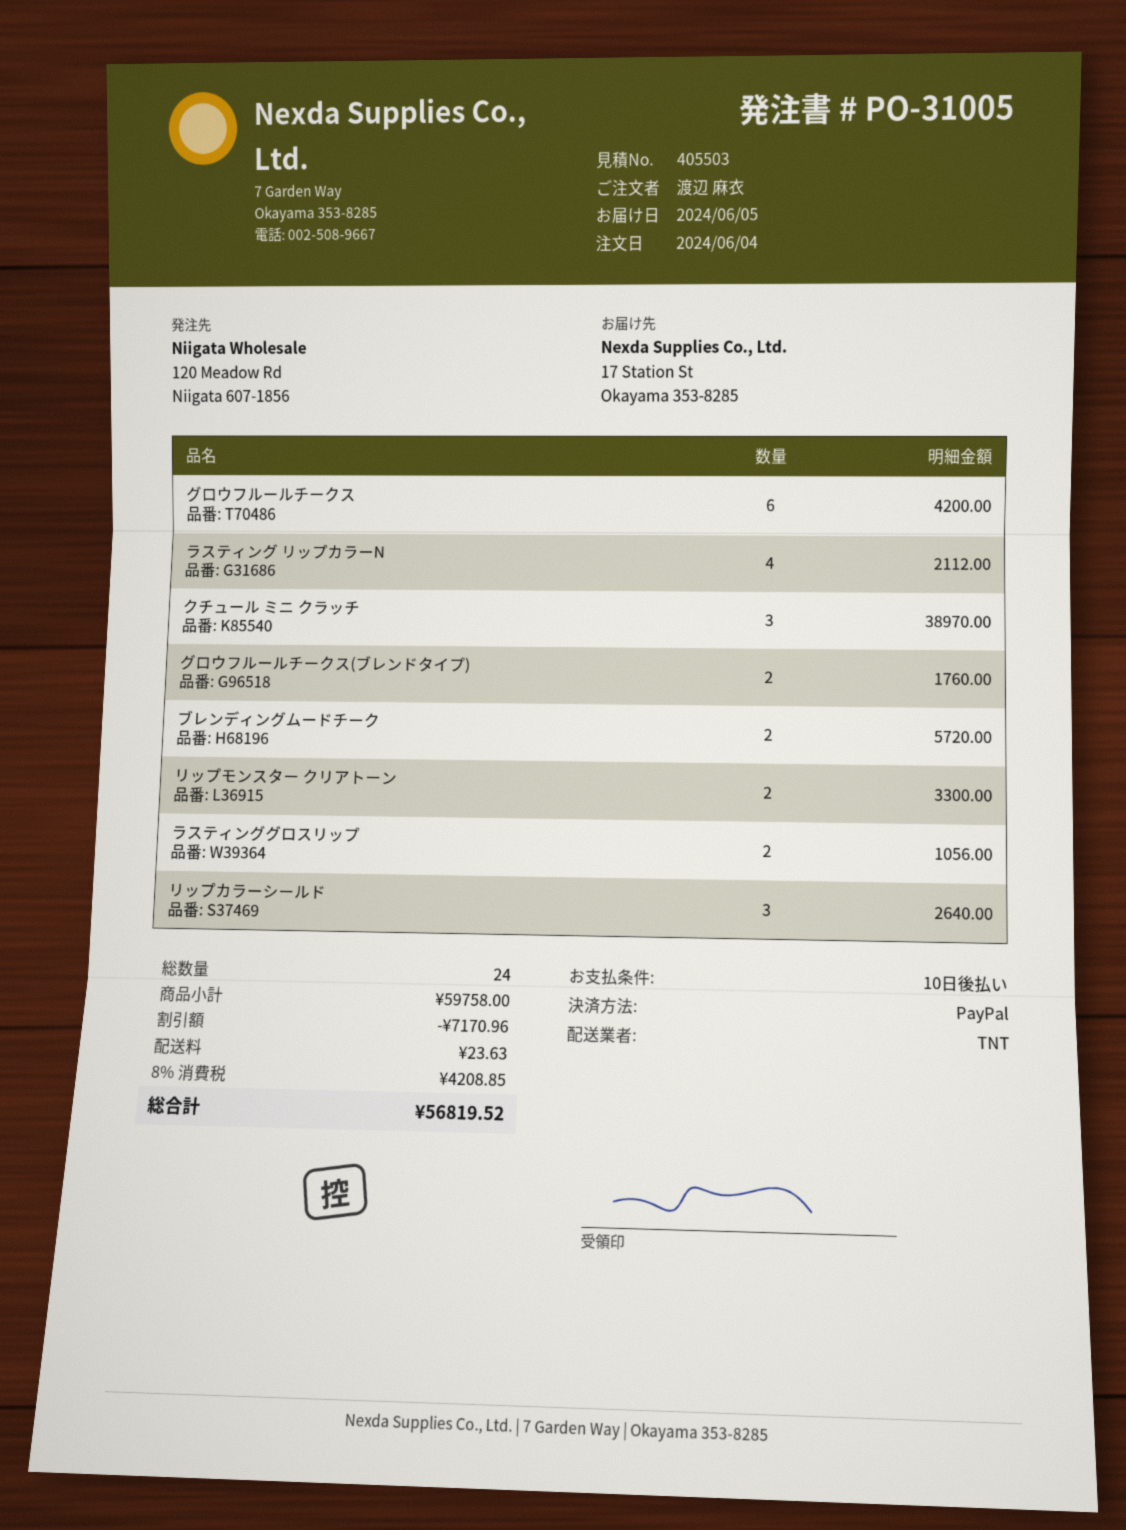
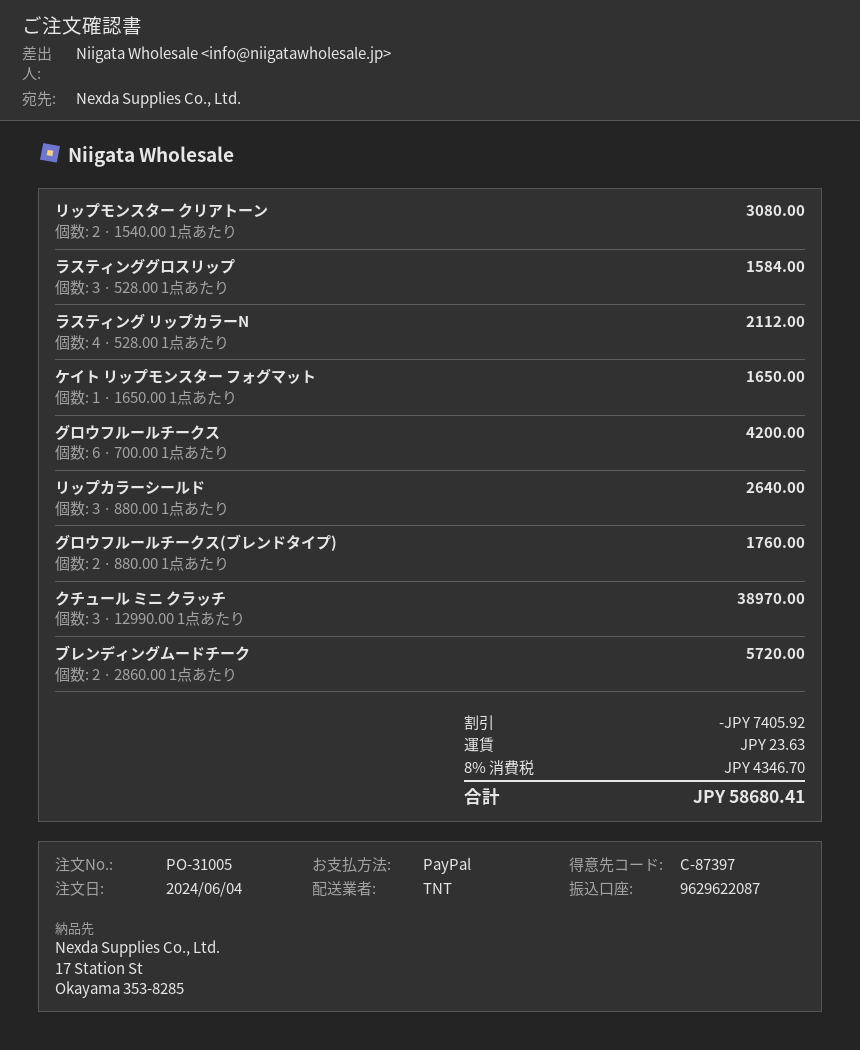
リップモンスター クリアトーン: 2 for 3300.00 -> 2 for 3080.00
ラスティンググロスリップ: 2 for 1056.00 -> 3 for 1584.00
ケイト リップモンスター フォグマット: none -> 1 for 1650.00
discount: 7170.96 -> 7405.92
tax: 8% = 4208.85 -> 8% = 4346.70
total: 56819.52 -> 58680.41

